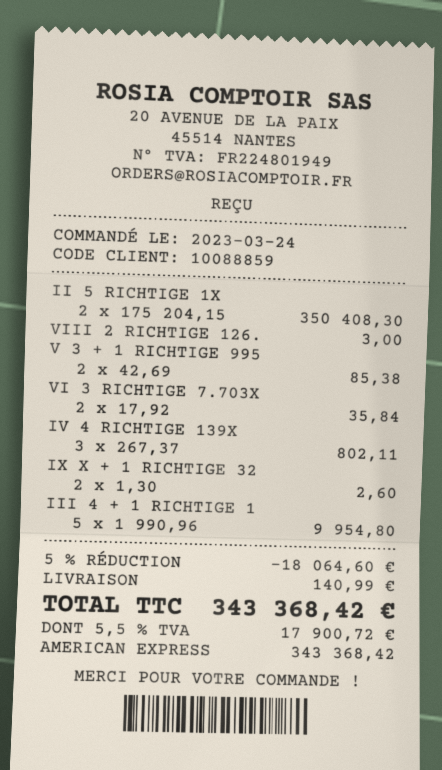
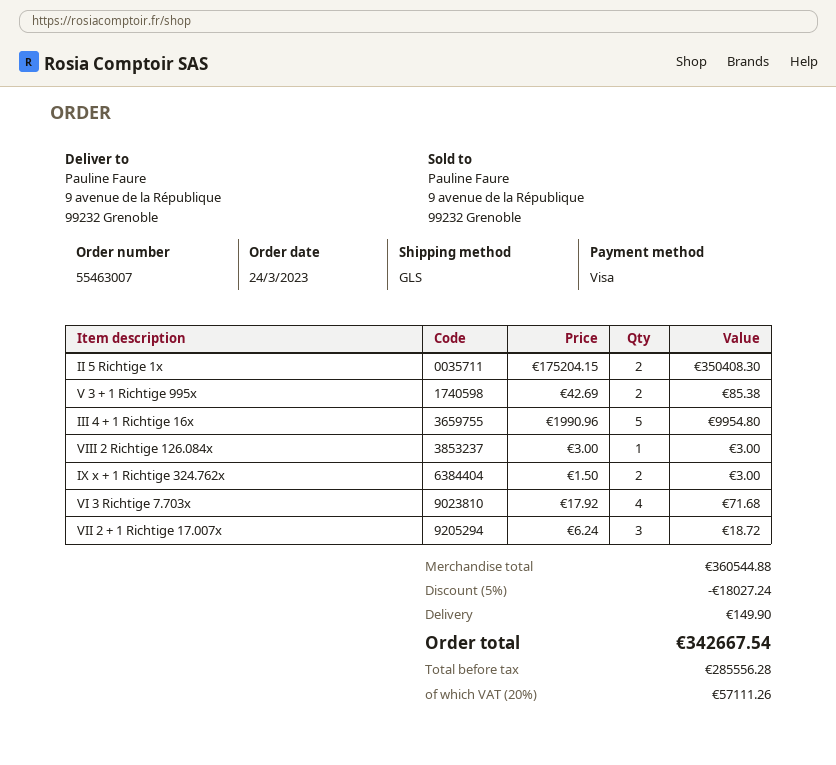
payment method: American Express -> Visa
VI 3 RICHTIGE 7.703X: 2 x 17.92 = 35.84 -> 4 x 17.92 = 71.68
IV 4 RICHTIGE 139X: 3 x 267.37 = 802.11 -> none
IX X + 1 RICHTIGE 32: 2 x 1.30 = 2.60 -> 2 x 1.50 = 3.00
VII 2 + 1 Richtige 17.007x: none -> 3 x 6.24 = 18.72
discount: 5% = 18064.60 -> 5% = 18027.24
shipping: 140.99 -> 149.90
tax: 5.5% = 17900.72 -> 20% = 57111.26
total: 343368.42 -> 342667.54

